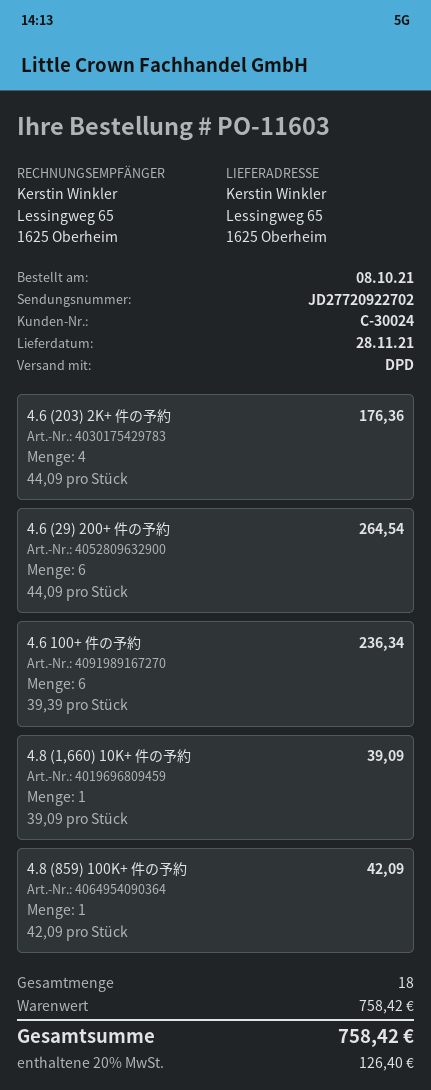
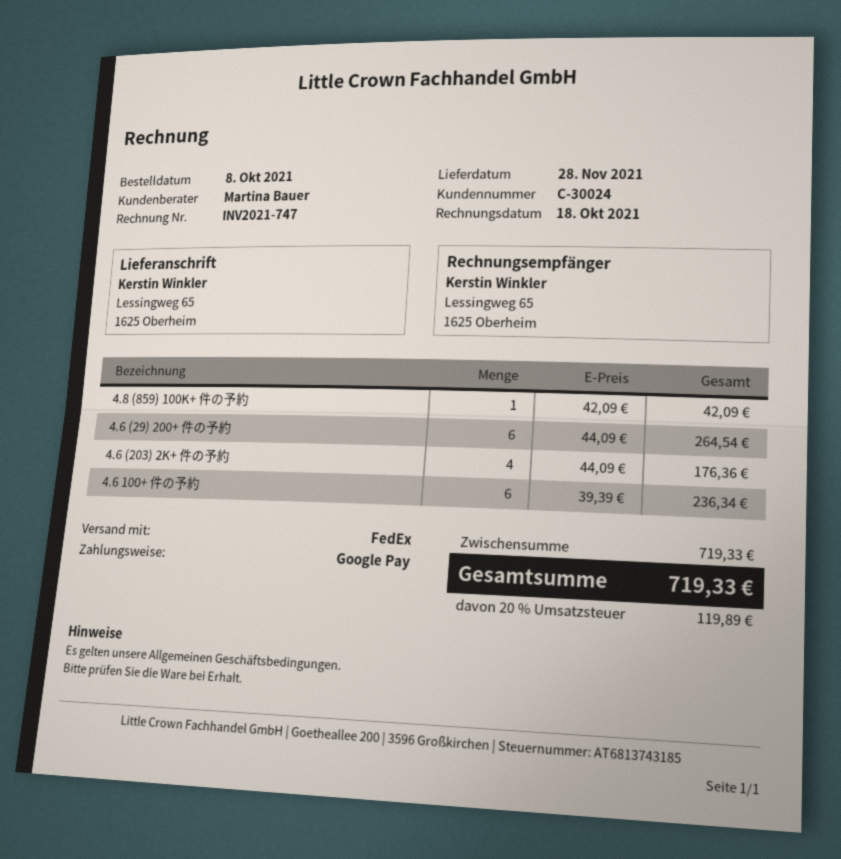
shipping method: DPD -> FedEx
4.8 (1,660) 10K+ 件の予約: 1 x 39.09 = 39.09 -> none
subtotal: 758.42 -> 719.33
tax: 20% = 126.40 -> 20% = 119.89
total: 758.42 -> 719.33

